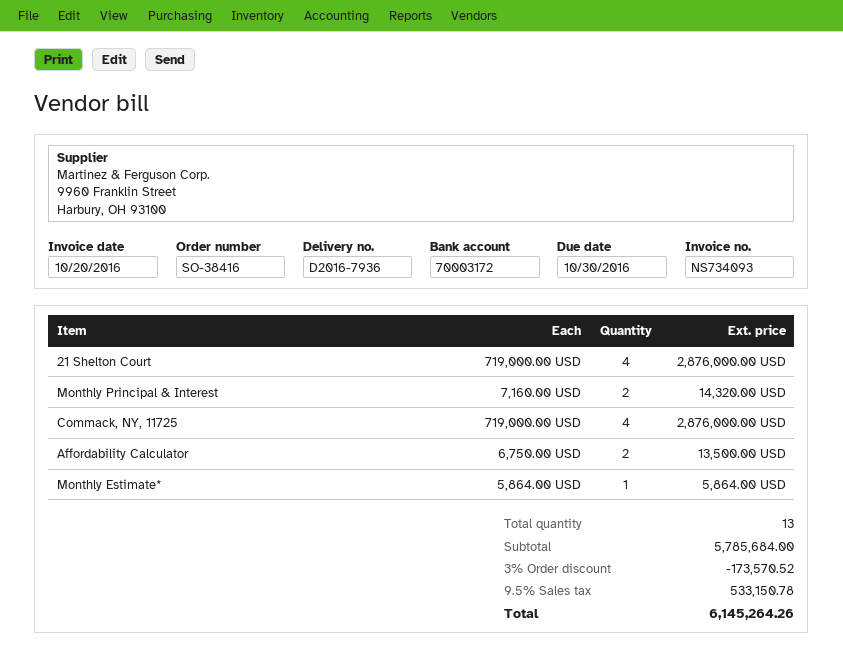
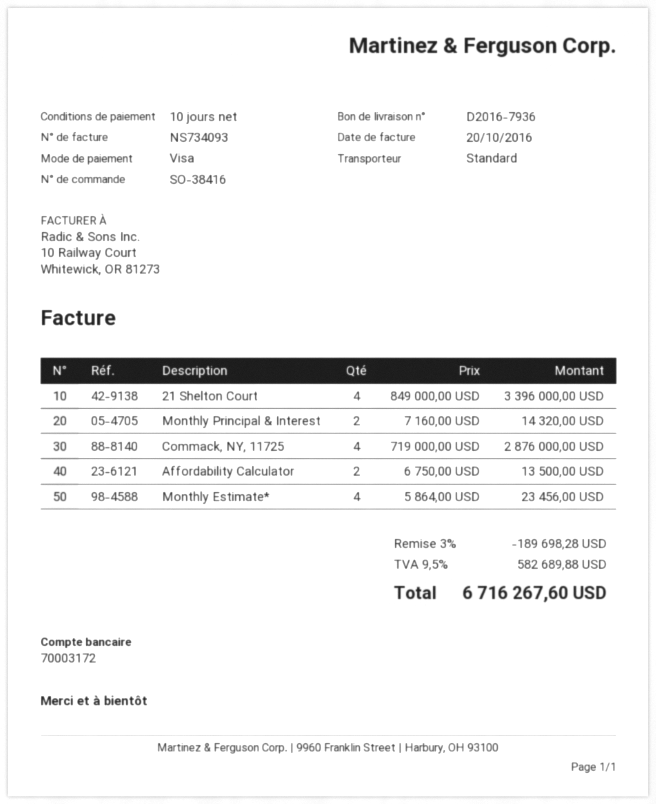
21 Shelton Court: 4 x 719000.00 = 2876000.00 -> 4 x 849000.00 = 3396000.00
Monthly Estimate*: 1 x 5864.00 = 5864.00 -> 4 x 5864.00 = 23456.00
discount: 3% = 173570.52 -> 3% = 189698.28
tax: 9.5% = 533150.78 -> 9.5% = 582689.88
total: 6145264.26 -> 6716267.60

